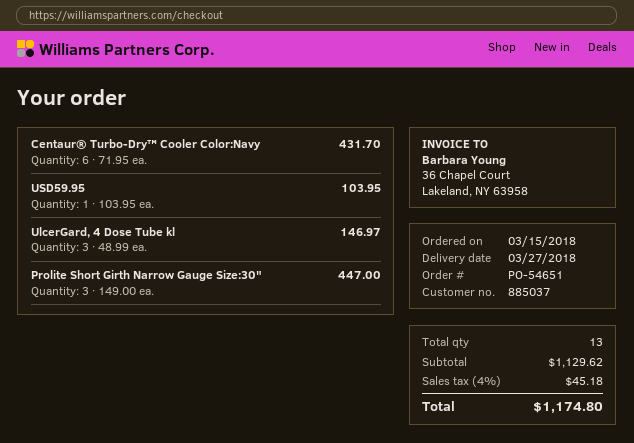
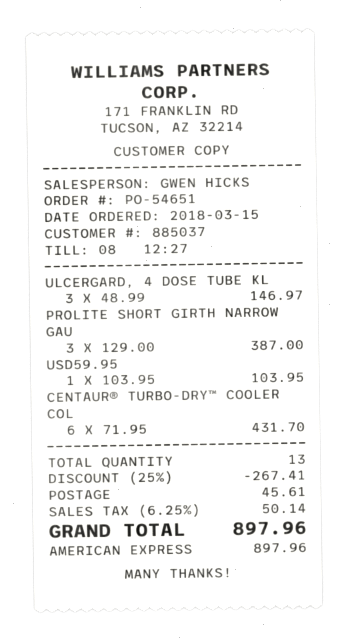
Prolite Short Girth Narrow Gauge Size:30": 3 x 149.00 = 447.00 -> 3 x 129.00 = 387.00
discount: none -> 25% = 267.41
shipping: none -> 45.61
tax: 4% = 45.18 -> 6.25% = 50.14
total: 1174.80 -> 897.96

